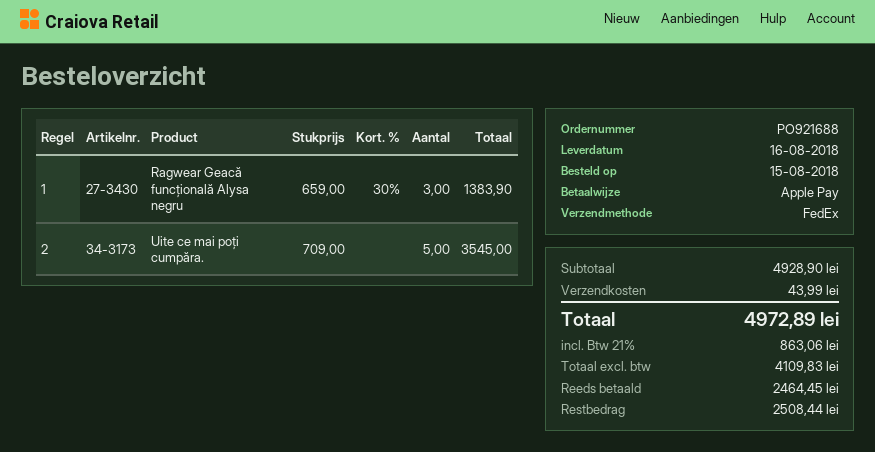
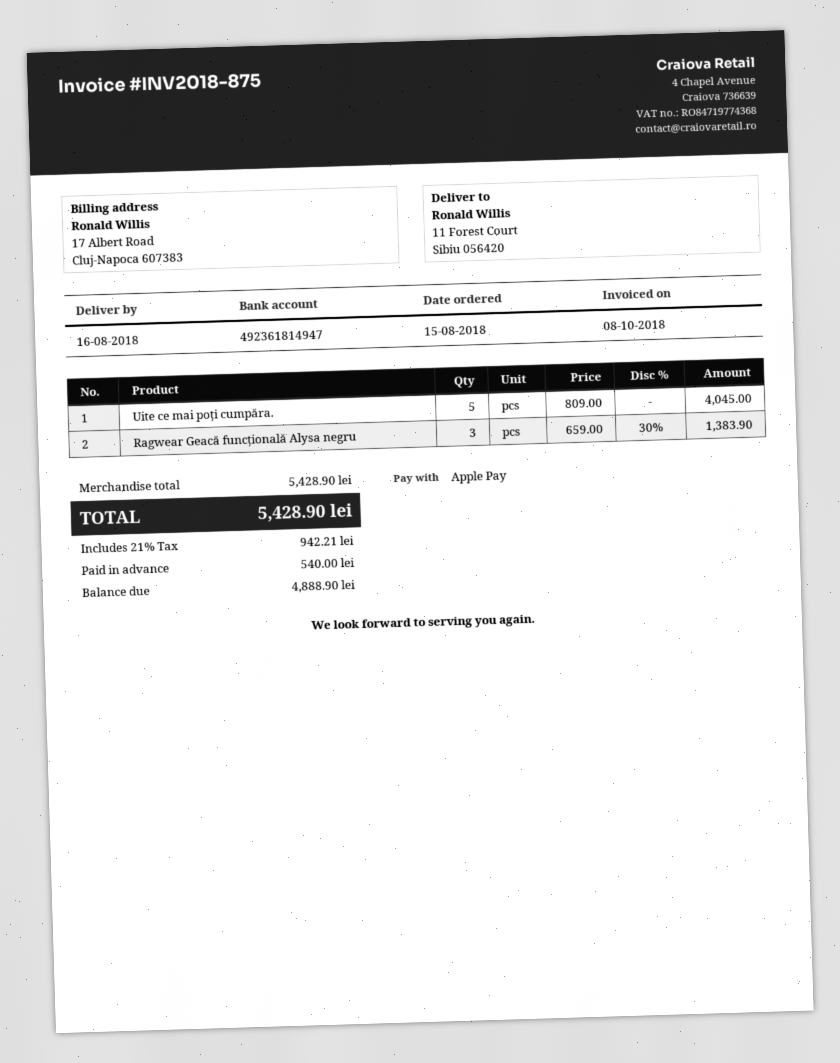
Uite ce mai poți cumpăra.: 5 x 709.00 = 3545.00 -> 5 x 809.00 = 4045.00
subtotal: 4928.90 -> 5428.90
shipping: 43.99 -> none
tax: 21% = 863.06 -> 21% = 942.21
total: 4972.89 -> 5428.90
deposit: 2464.45 -> 540.00
balance: 2508.44 -> 4888.90

